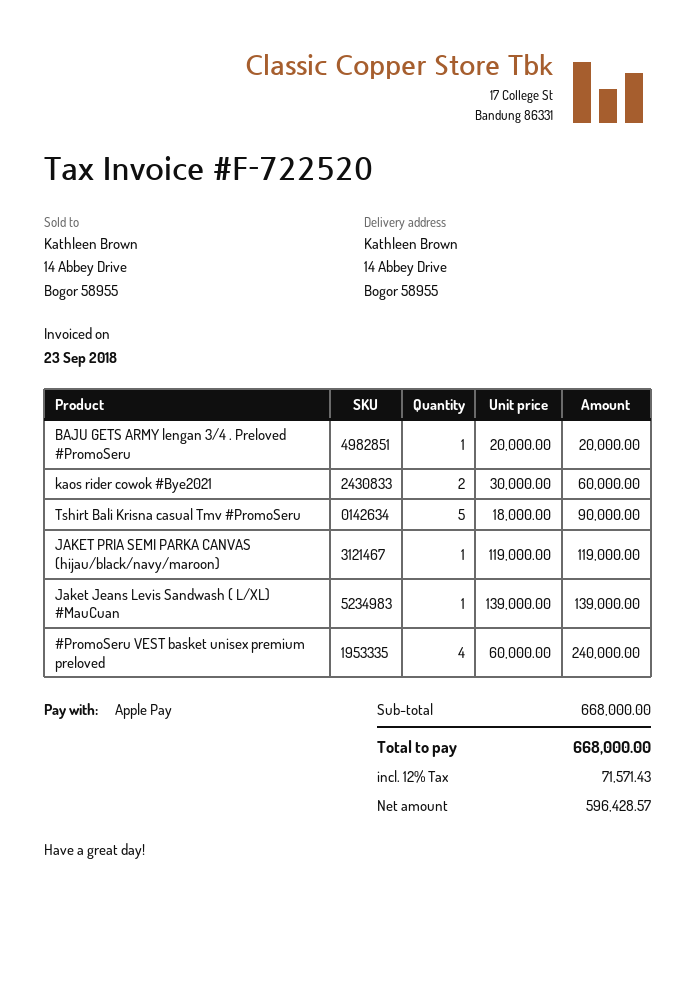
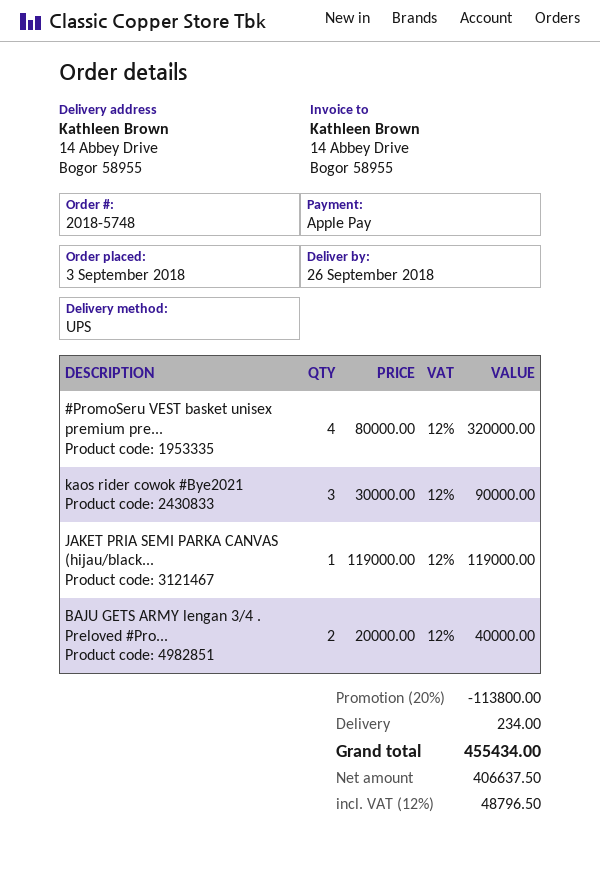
BAJU GETS ARMY lengan 3/4 . Preloved #PromoSeru: 1 x 20000.00 = 20000.00 -> 2 x 20000.00 = 40000.00
kaos rider cowok #Bye2021: 2 x 30000.00 = 60000.00 -> 3 x 30000.00 = 90000.00
Tshirt Bali Krisna casual Tmv #PromoSeru: 5 x 18000.00 = 90000.00 -> none
Jaket Jeans Levis Sandwash ( L/XL) #MauCuan: 1 x 139000.00 = 139000.00 -> none
#PromoSeru VEST basket unisex premium preloved: 4 x 60000.00 = 240000.00 -> 4 x 80000.00 = 320000.00
discount: none -> 20% = 113800.00
shipping: none -> 234.00
net: 596428.57 -> 406637.50
tax: 12% = 71571.43 -> 12% = 48796.50
total: 668000.00 -> 455434.00

